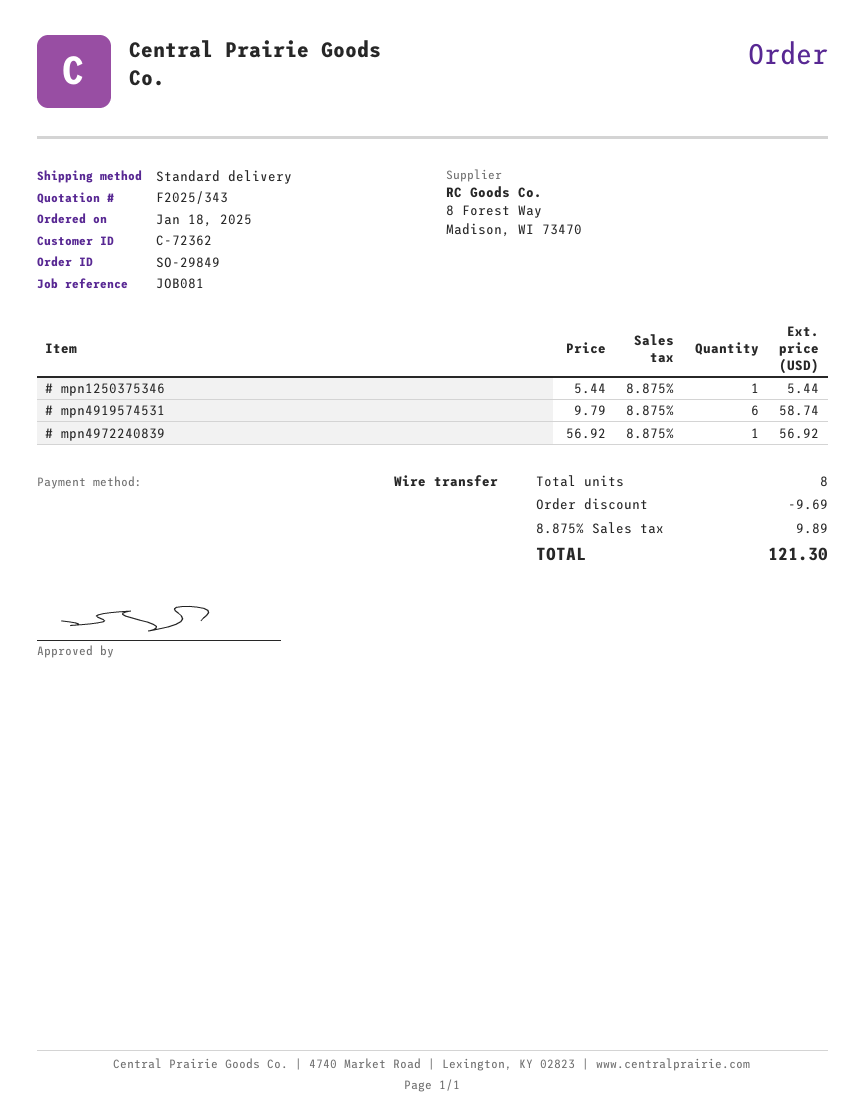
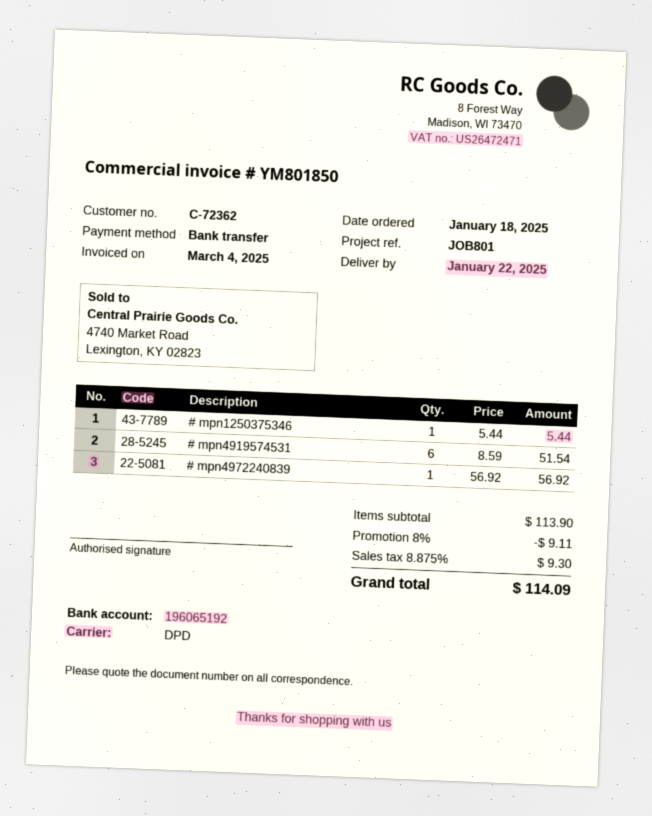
reference: JOB081 -> JOB801
shipping method: standard -> DPD
# mpn4919574531: 6 x 9.79 = 58.74 -> 6 x 8.59 = 51.54
discount: 9.69 -> 9.11
tax: 8.875% = 9.89 -> 8.875% = 9.30
total: 121.30 -> 114.09

